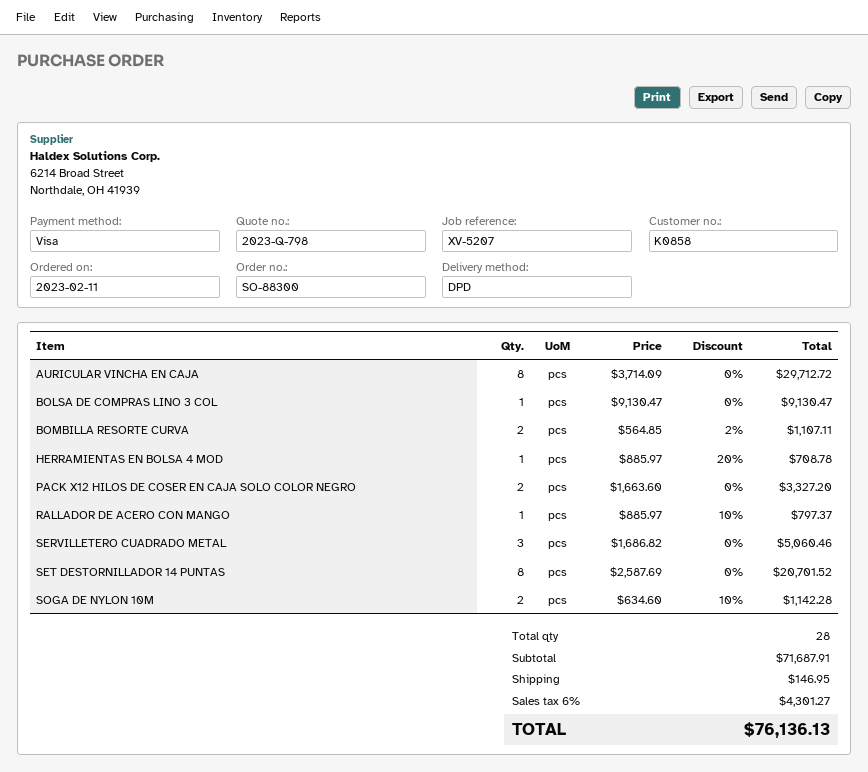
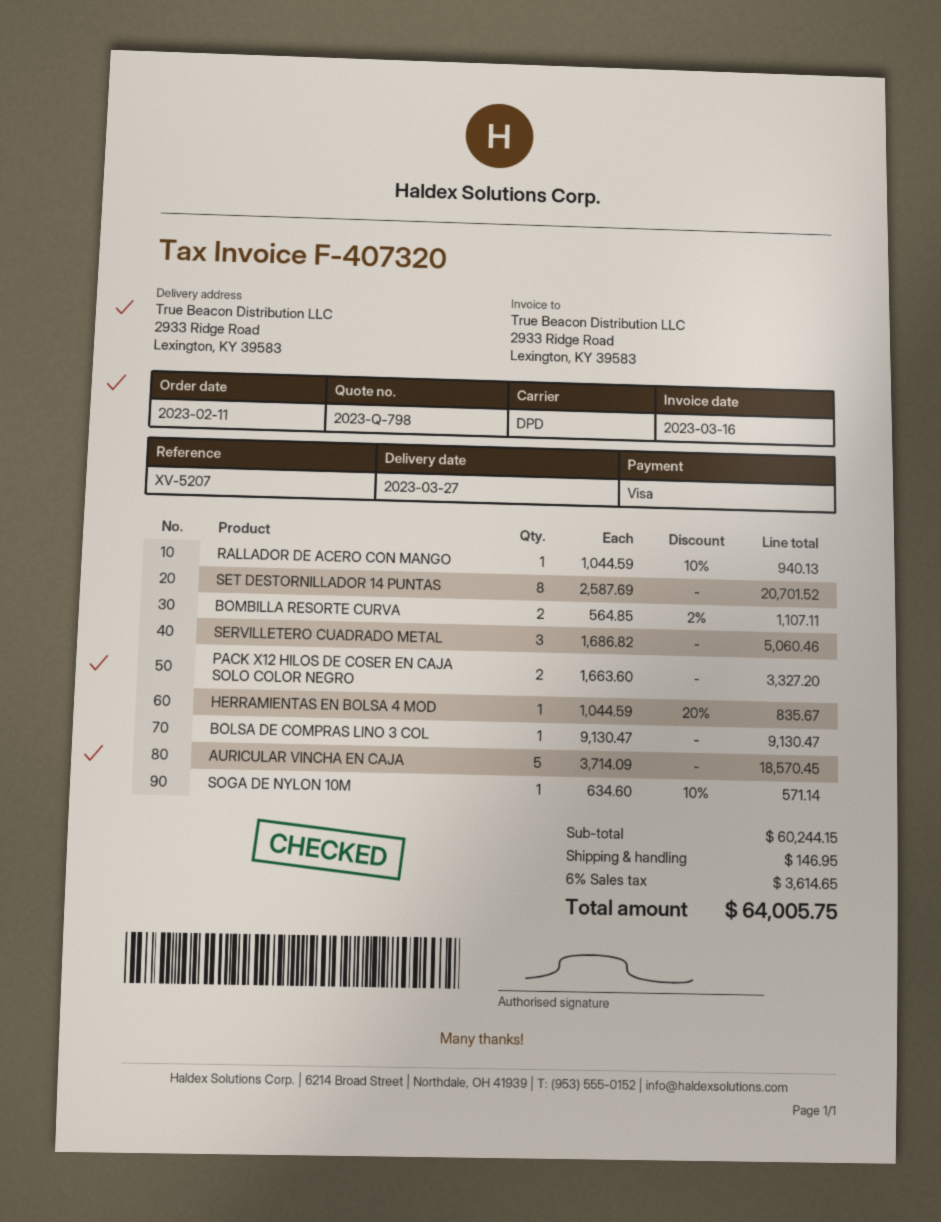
AURICULAR VINCHA EN CAJA: 8 x 3714.09 = 29712.72 -> 5 x 3714.09 = 18570.45
HERRAMIENTAS EN BOLSA 4 MOD: 1 x 885.97 - 20% = 708.78 -> 1 x 1044.59 - 20% = 835.67
RALLADOR DE ACERO CON MANGO: 1 x 885.97 - 10% = 797.37 -> 1 x 1044.59 - 10% = 940.13
SOGA DE NYLON 10M: 2 x 634.60 - 10% = 1142.28 -> 1 x 634.60 - 10% = 571.14
subtotal: 71687.91 -> 60244.15
tax: 6% = 4301.27 -> 6% = 3614.65
total: 76136.13 -> 64005.75

